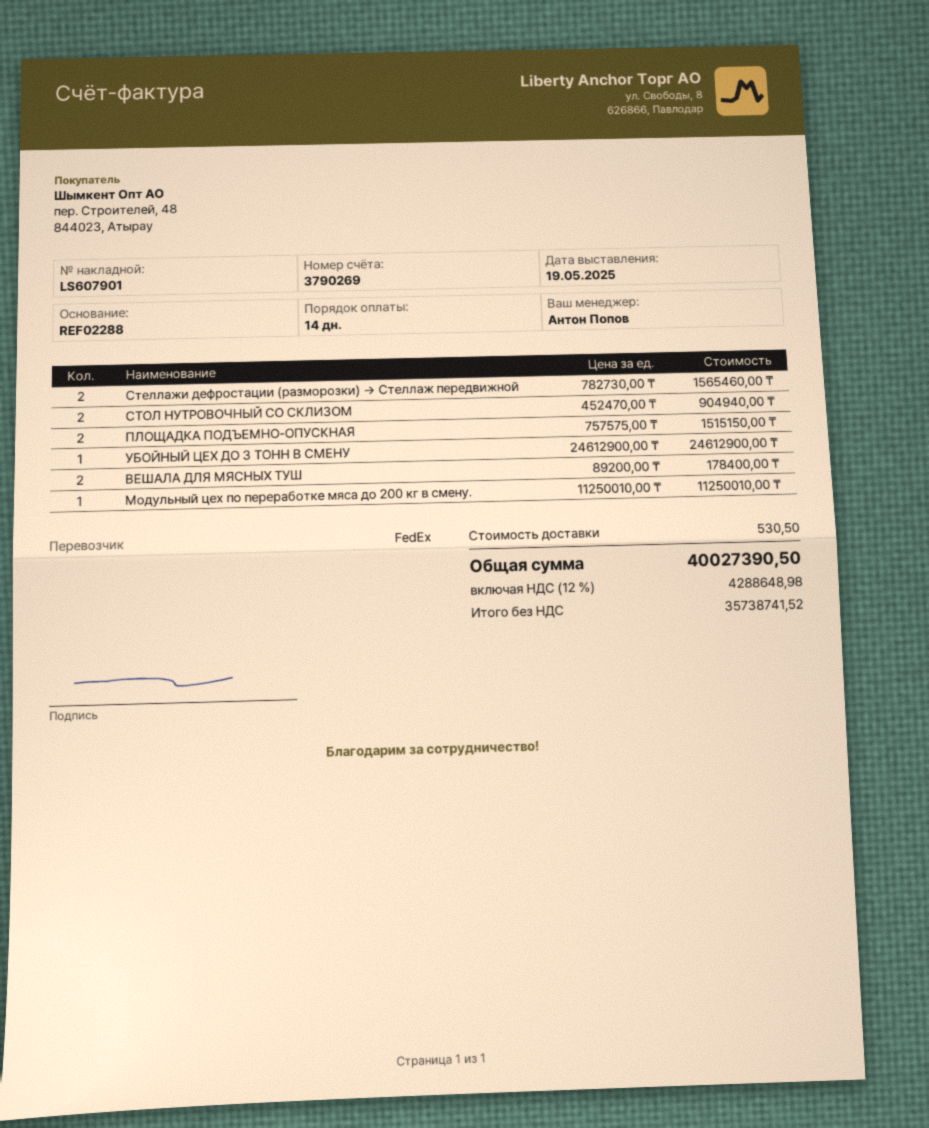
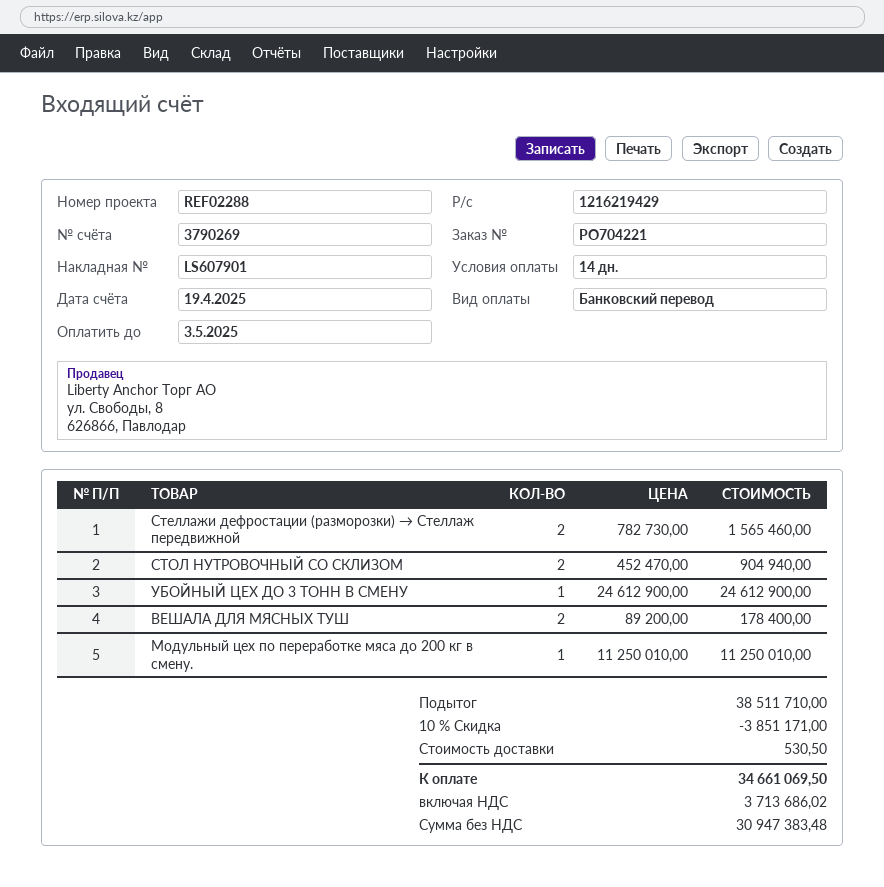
invoice date: 2025-05-19 -> 2025-04-19
ПЛОЩАДКА ПОДЪЕМНО-ОПУСКНАЯ: 2 x 757575.00 = 1515150.00 -> none
discount: none -> 10% = 3851171.00
net: 35738741.52 -> 30947383.48
tax: 4288648.98 -> 3713686.02
total: 40027390.50 -> 34661069.50

